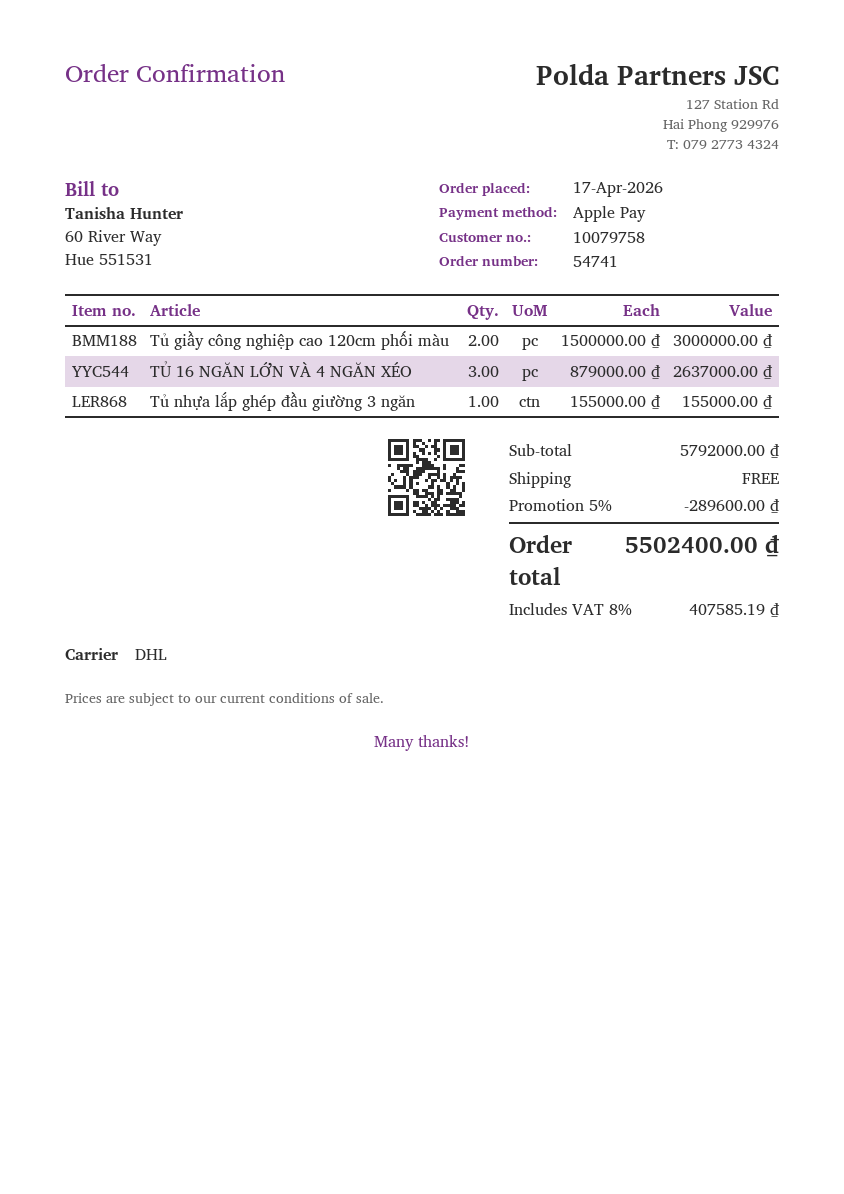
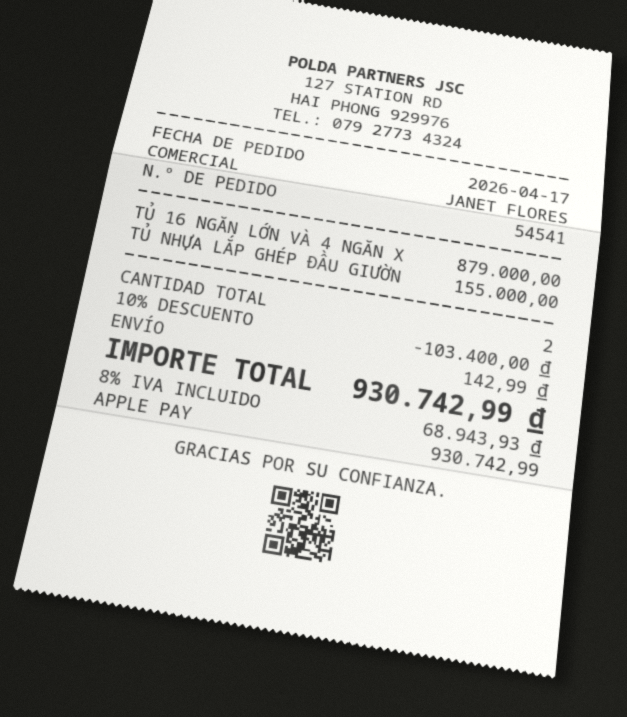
order number: 54741 -> 54541
Tủ giầy công nghiệp cao 120cm phối màu: 2 x 1500000.00 = 3000000.00 -> none
TỦ 16 NGĂN LỚN VÀ 4 NGĂN XÉO: 3 x 879000.00 = 2637000.00 -> 1 x 879000.00 = 879000.00
discount: 5% = 289600.00 -> 10% = 103400.00
shipping: 0.00 -> 142.99
tax: 8% = 407585.19 -> 8% = 68943.93
total: 5502400.00 -> 930742.99

